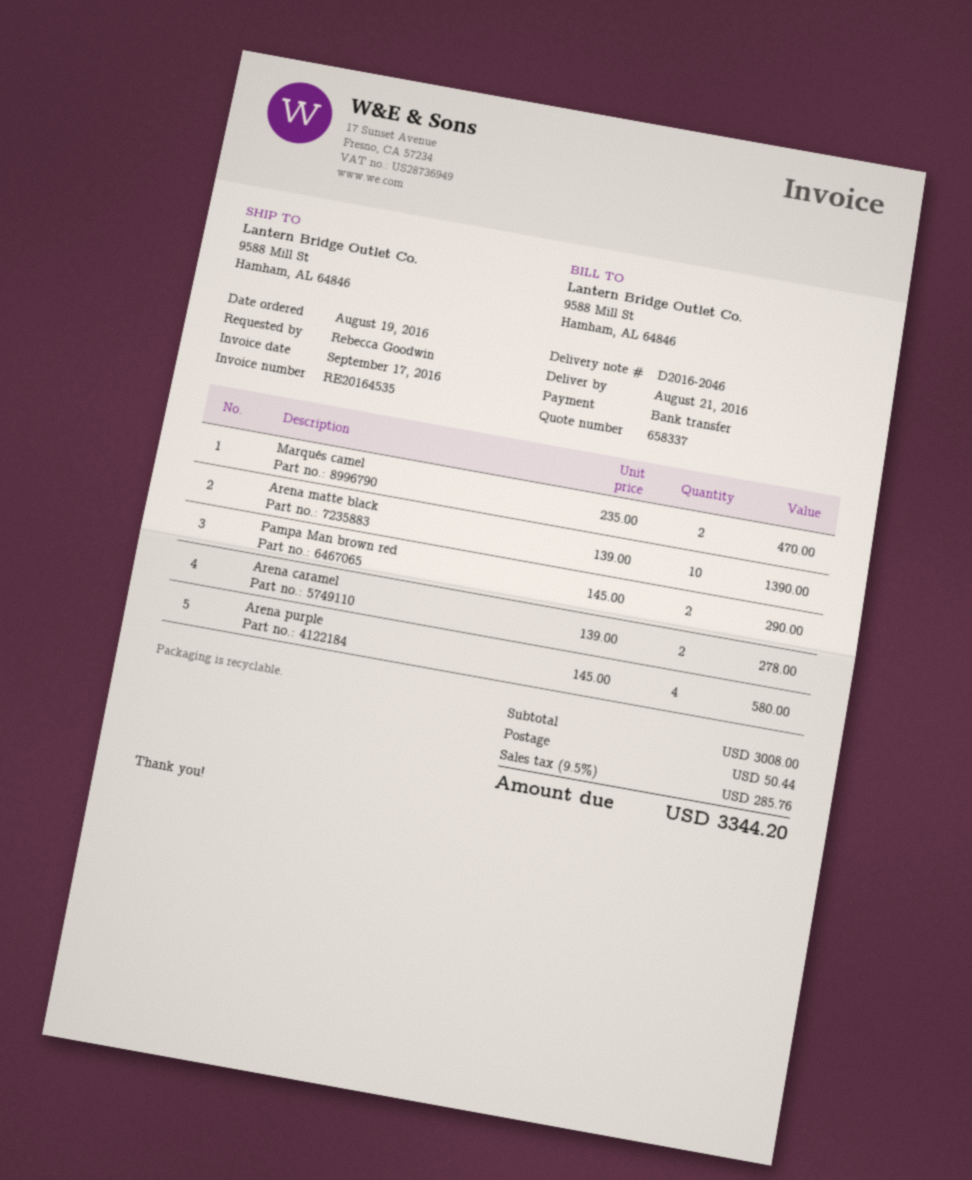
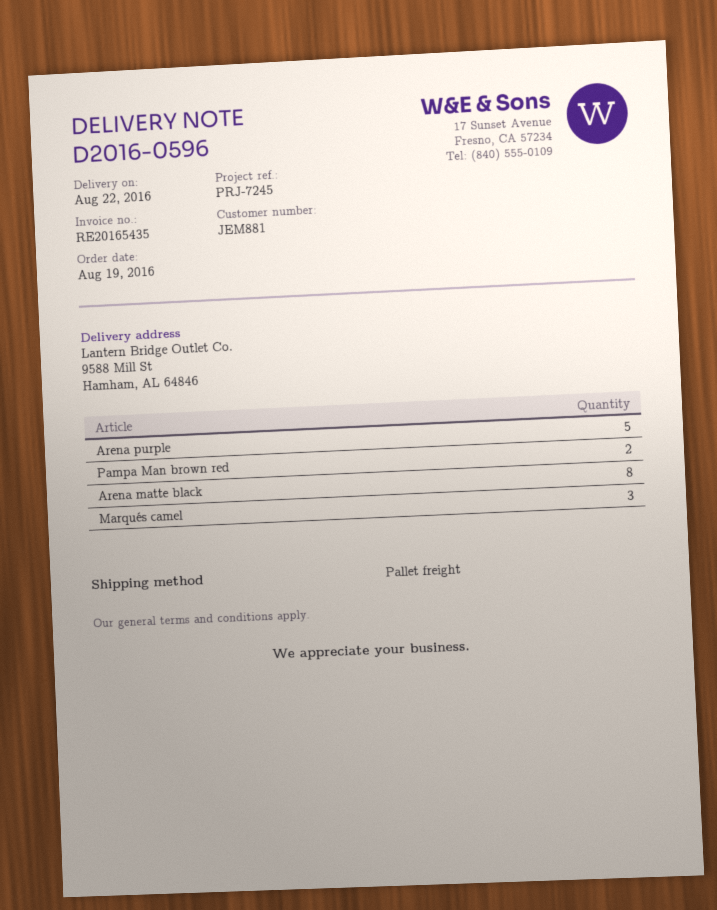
delivery note number: D2016-2046 -> D2016-0596
delivery date: 2016-08-21 -> 2016-08-22
invoice number: RE20164535 -> RE20165435
Marqués camel: 2 -> 3
Arena matte black: 10 -> 8
Arena caramel: 2 -> none
Arena purple: 4 -> 5

